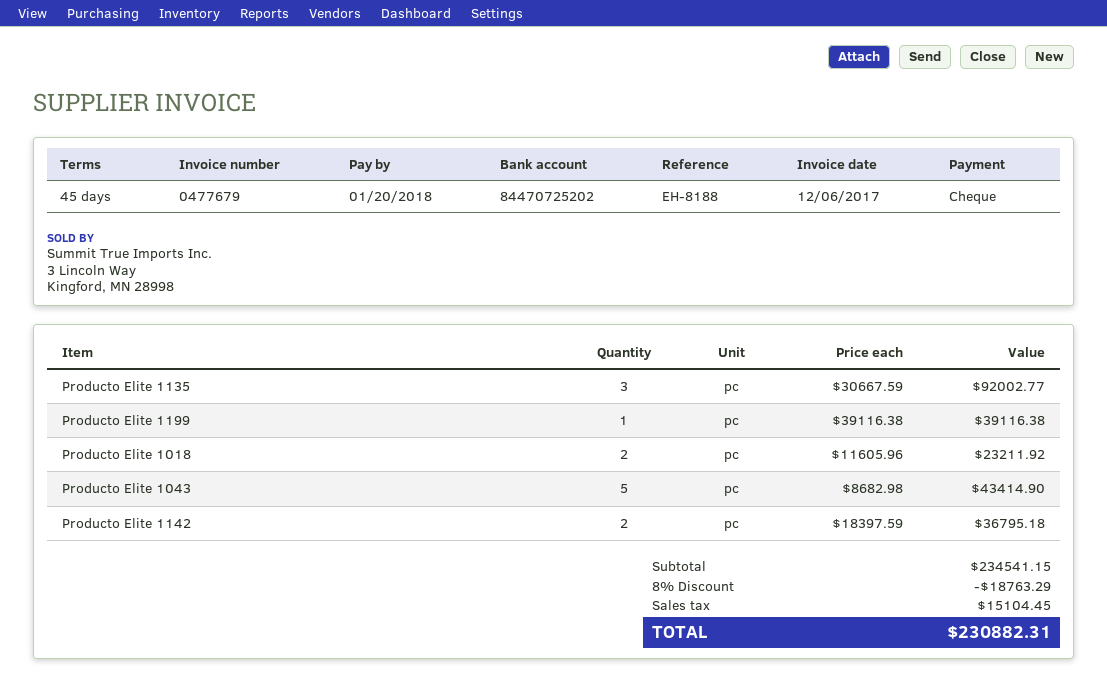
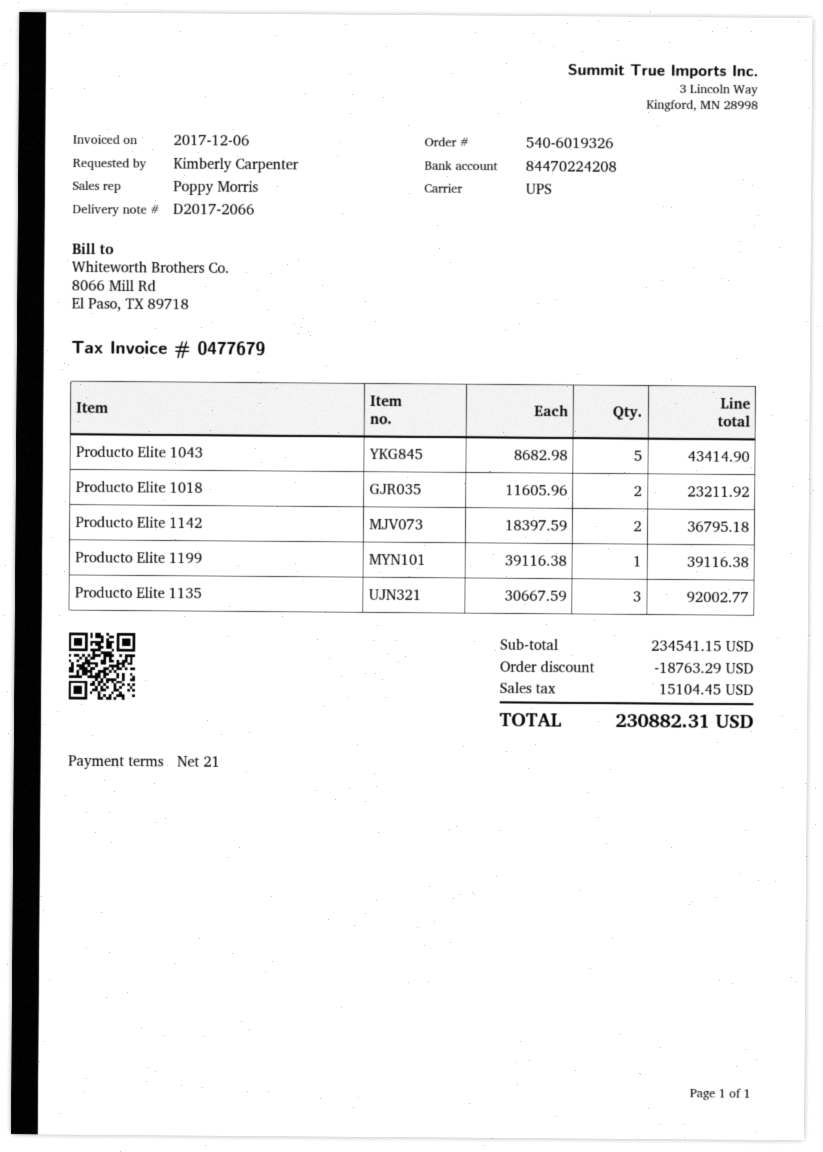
payment terms: 45 days -> 21 days
bank account: 84470725202 -> 84470224208

